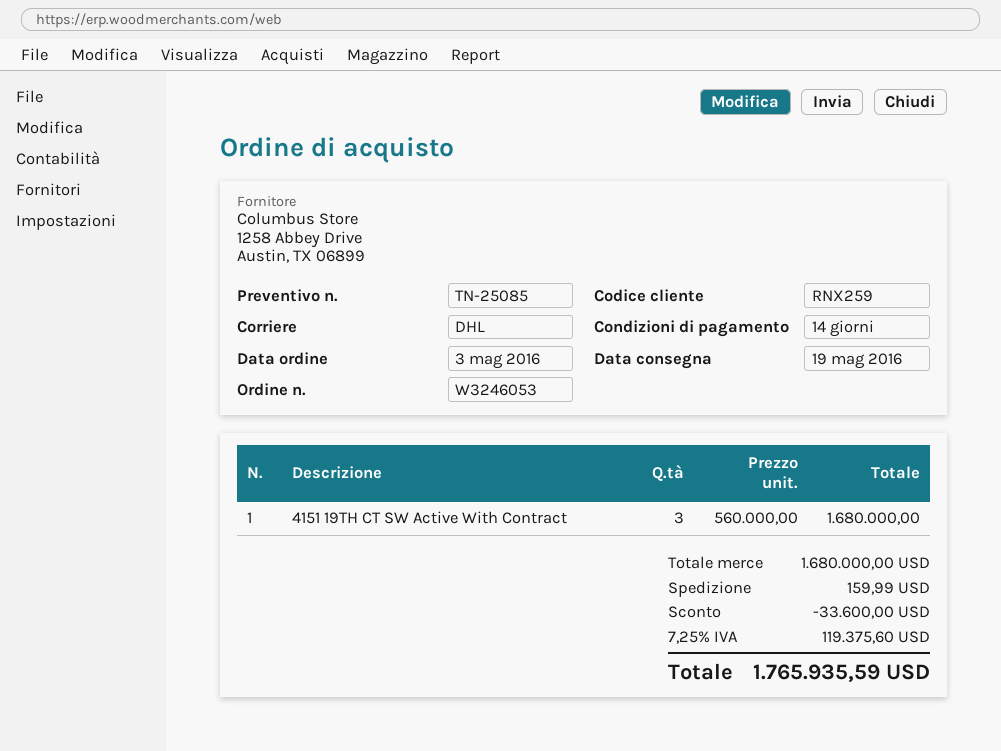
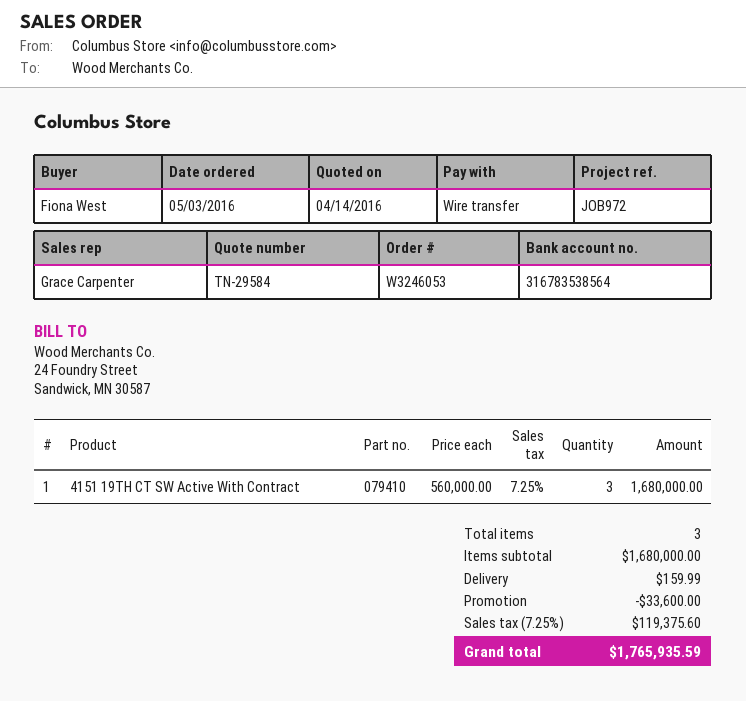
quote number: TN-25085 -> TN-29584

